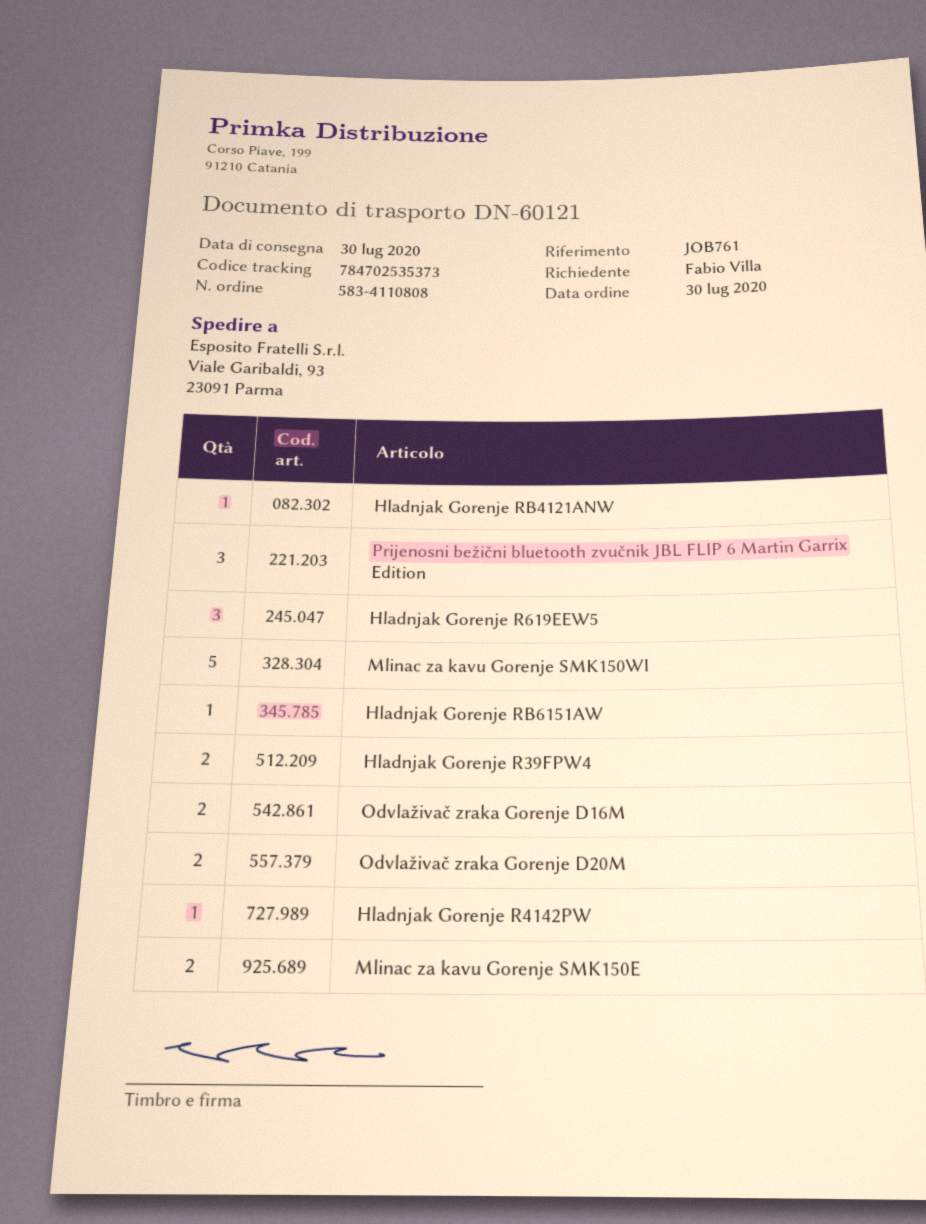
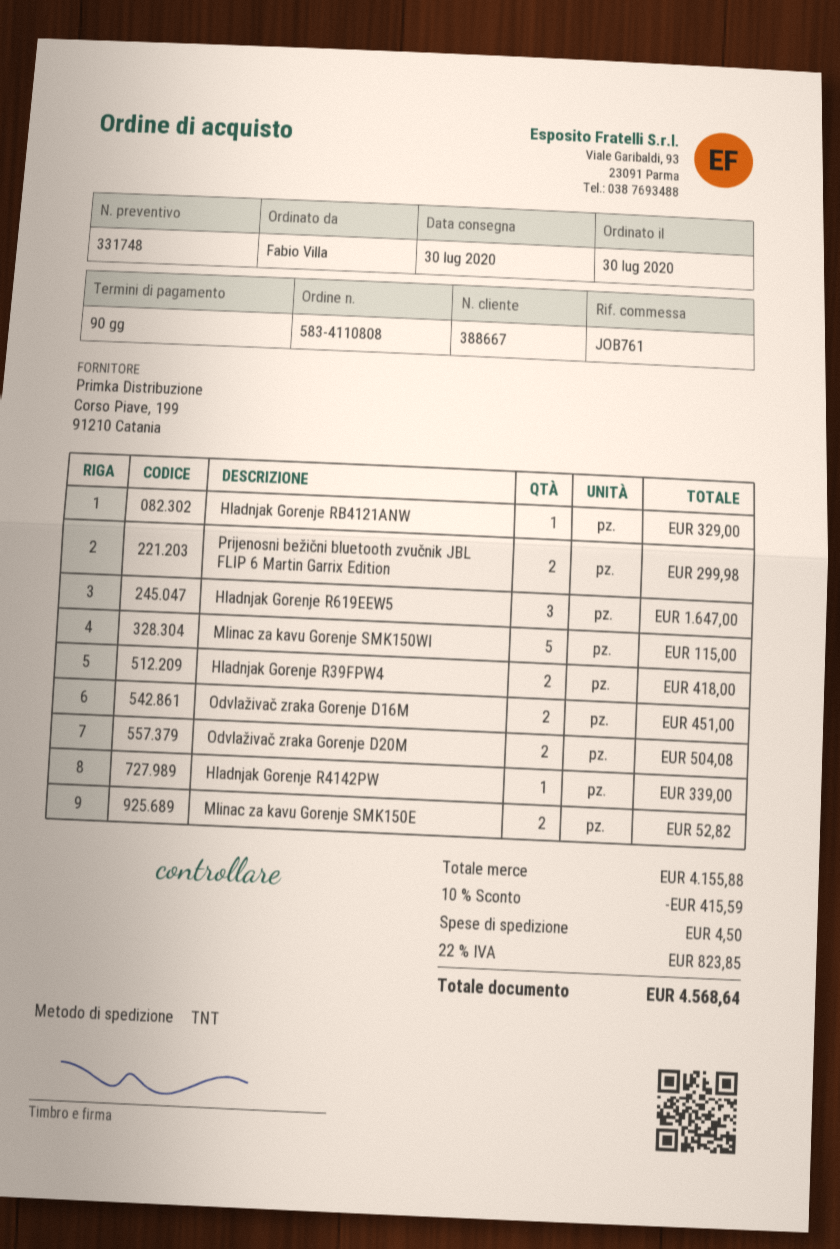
Prijenosni bežični bluetooth zvučnik JBL FLIP 6 Martin Garrix Edition: 3 -> 2
Hladnjak Gorenje RB6151AW: 1 -> none

